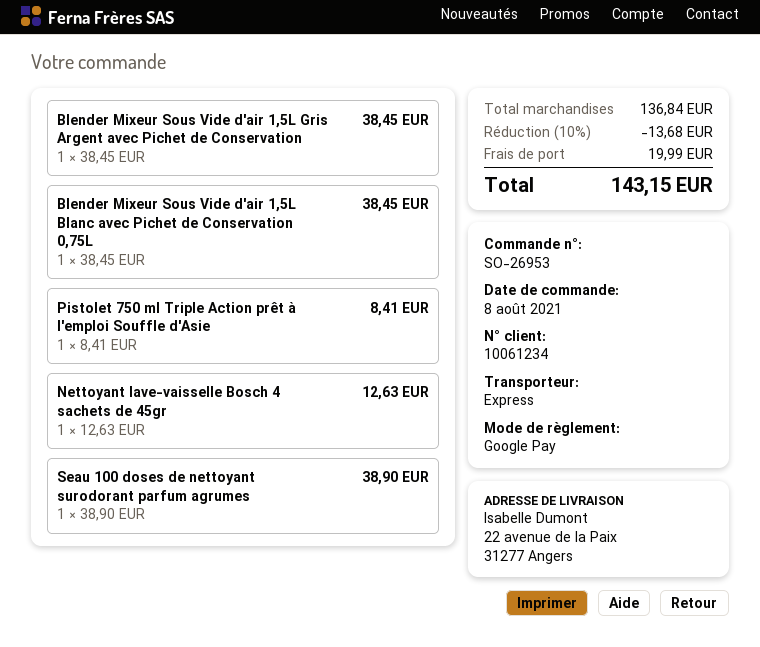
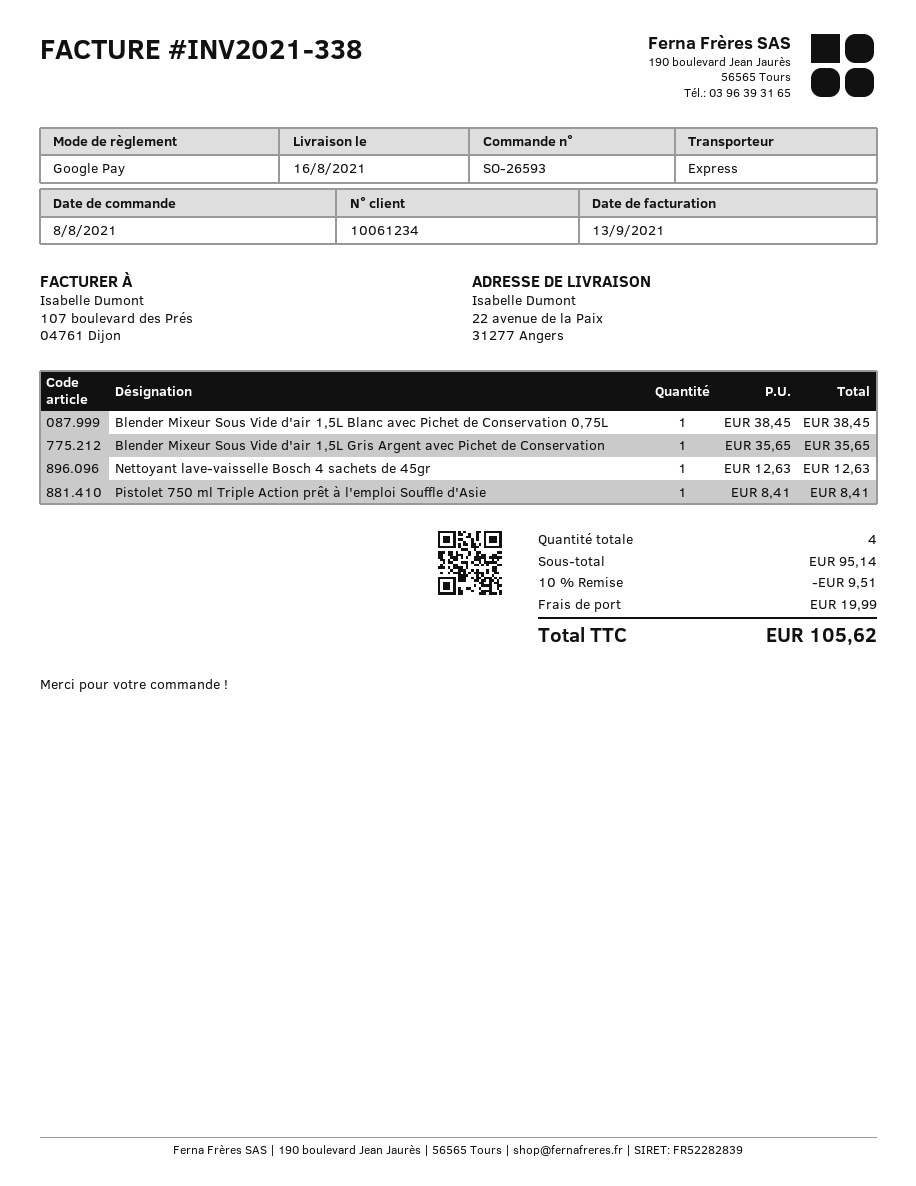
order number: SO-26953 -> SO-26593
Blender Mixeur Sous Vide d'air 1,5L Gris Argent avec Pichet de Conservation: 1 x 38.45 = 38.45 -> 1 x 35.65 = 35.65
Seau 100 doses de nettoyant surodorant parfum agrumes: 1 x 38.90 = 38.90 -> none
subtotal: 136.84 -> 95.14
discount: 10% = 13.68 -> 10% = 9.51
total: 143.15 -> 105.62

